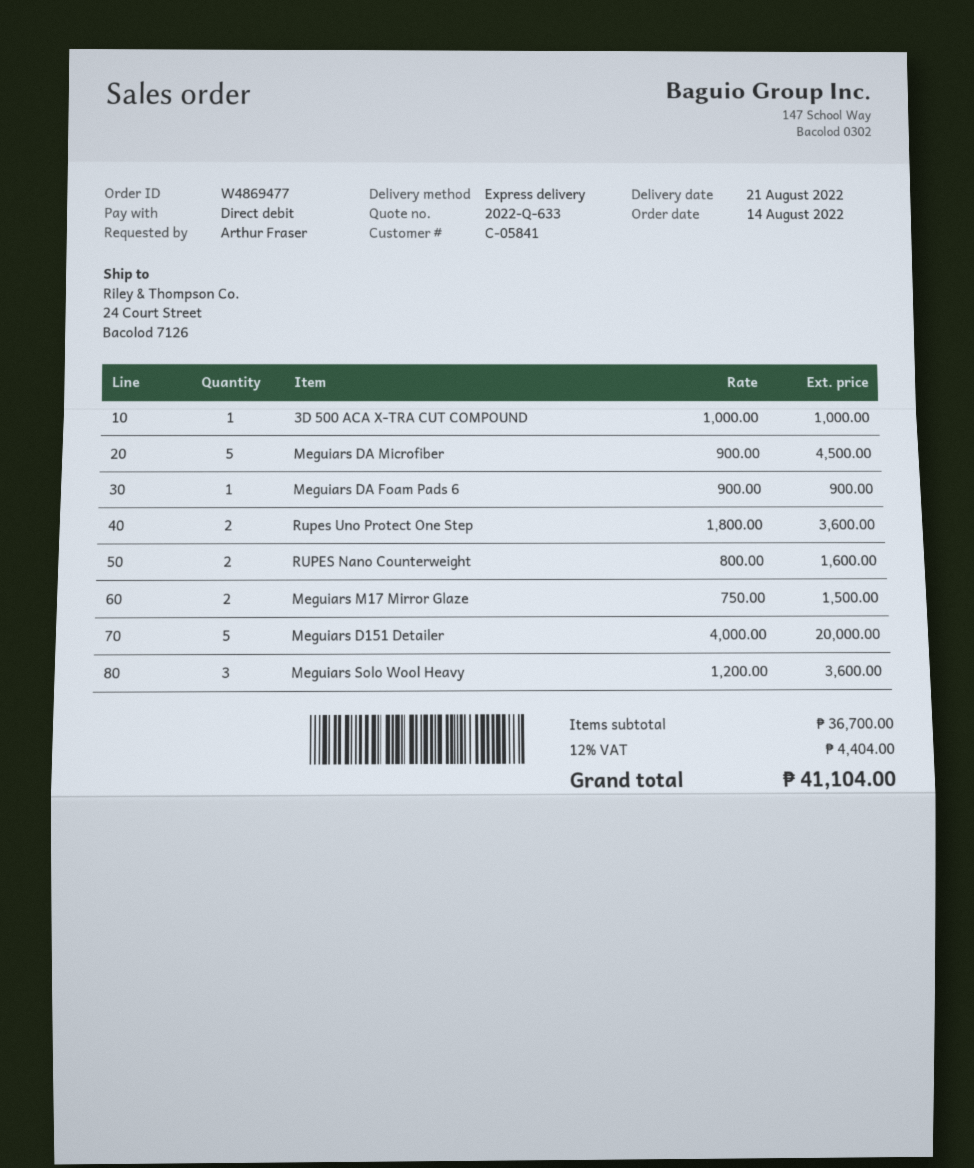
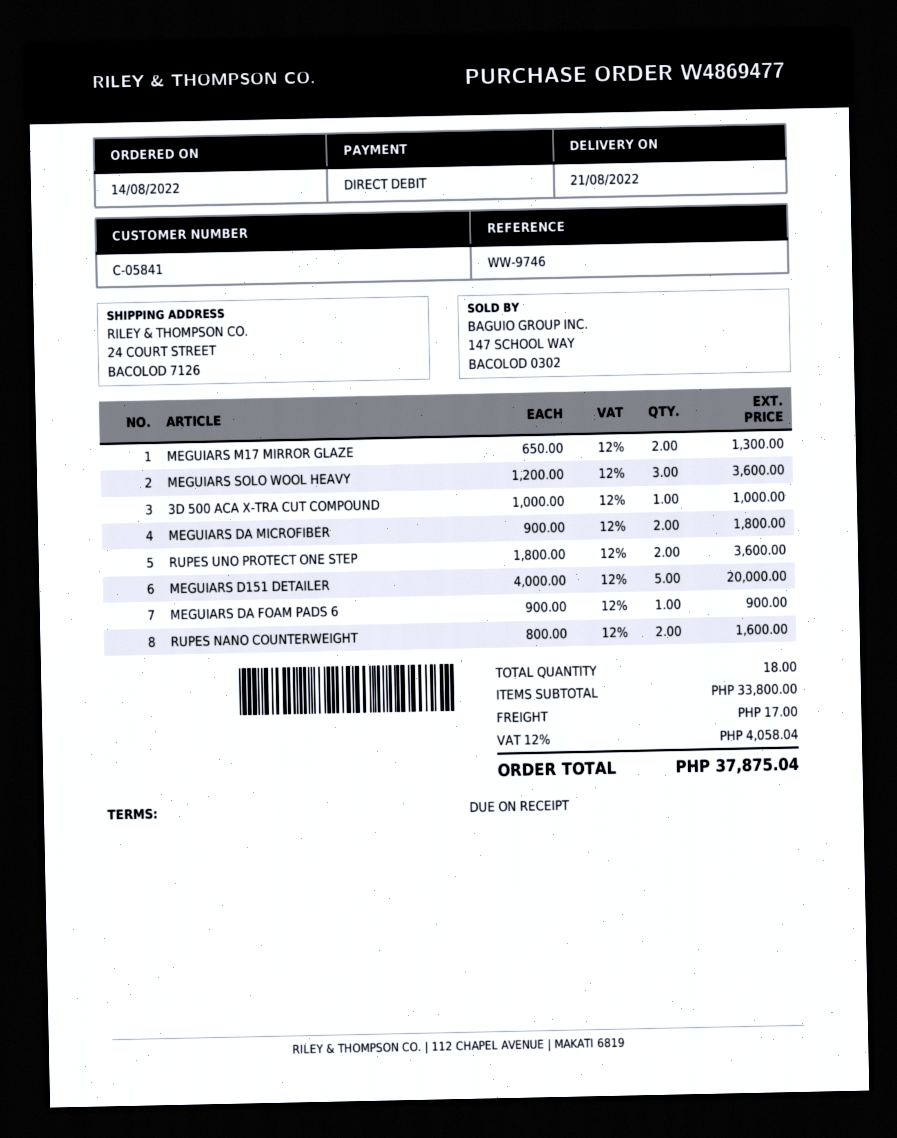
Meguiars DA Microfiber: 5 x 900.00 = 4500.00 -> 2 x 900.00 = 1800.00
Meguiars M17 Mirror Glaze: 2 x 750.00 = 1500.00 -> 2 x 650.00 = 1300.00
subtotal: 36700.00 -> 33800.00
shipping: none -> 17.00
tax: 12% = 4404.00 -> 12% = 4058.04
total: 41104.00 -> 37875.04

